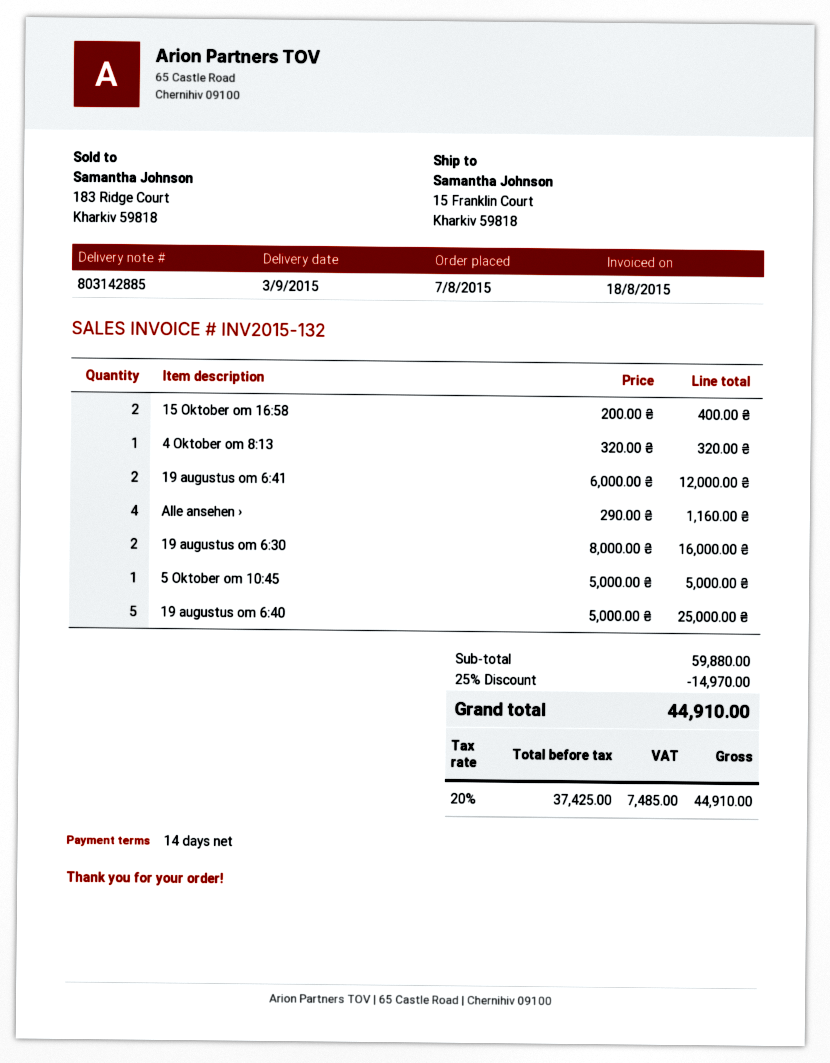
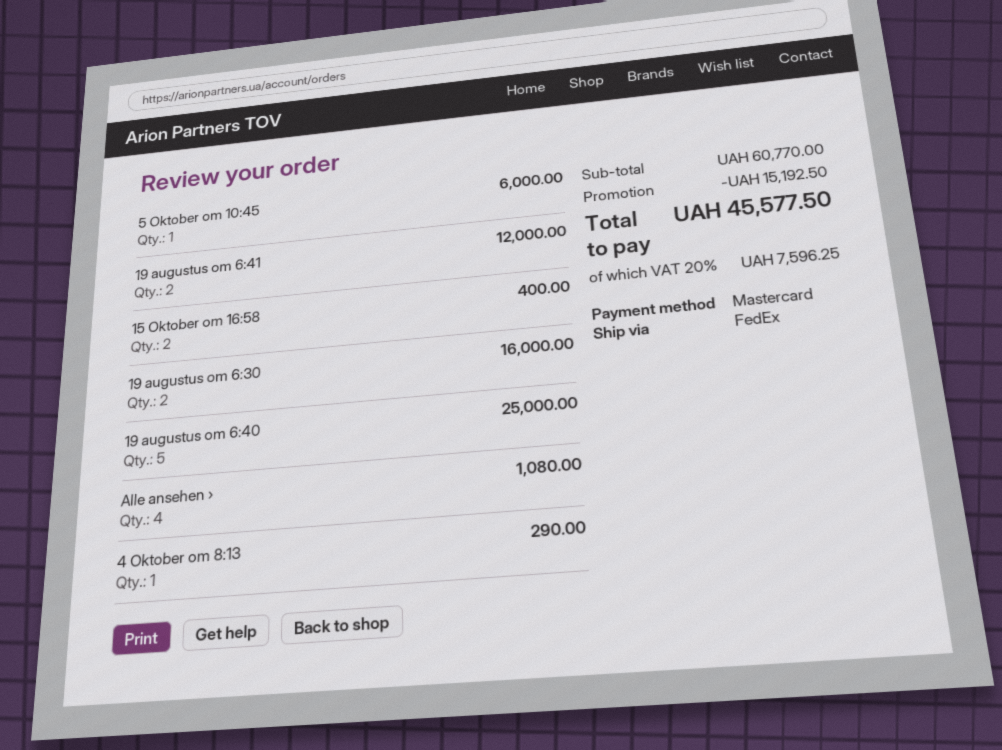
4 Oktober om 8:13: 1 for 320.00 -> 1 for 290.00
Alle ansehen ›: 4 for 1160.00 -> 4 for 1080.00
5 Oktober om 10:45: 1 for 5000.00 -> 1 for 6000.00
subtotal: 59880.00 -> 60770.00
discount: 14970.00 -> 15192.50
tax: 20% = 7485.00 -> 20% = 7596.25
total: 44910.00 -> 45577.50

